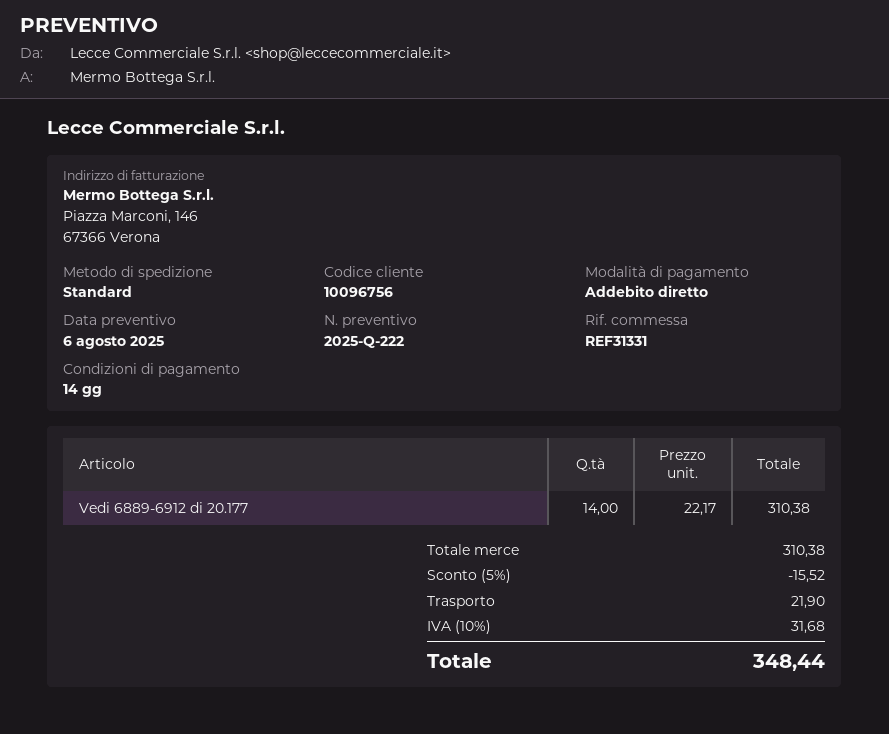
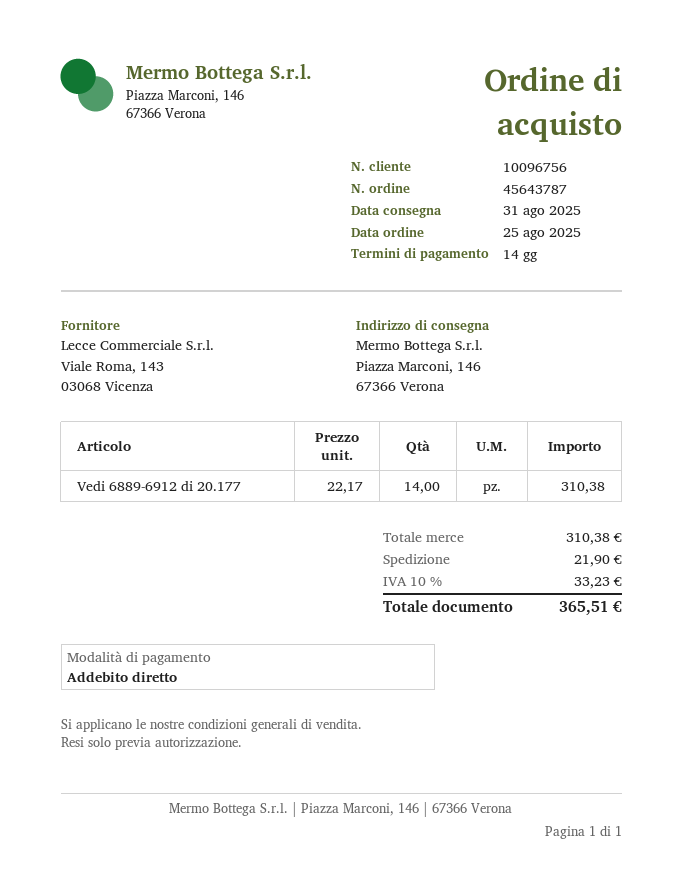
discount: 5% = 15.52 -> none
tax: 10% = 31.68 -> 10% = 33.23
total: 348.44 -> 365.51

